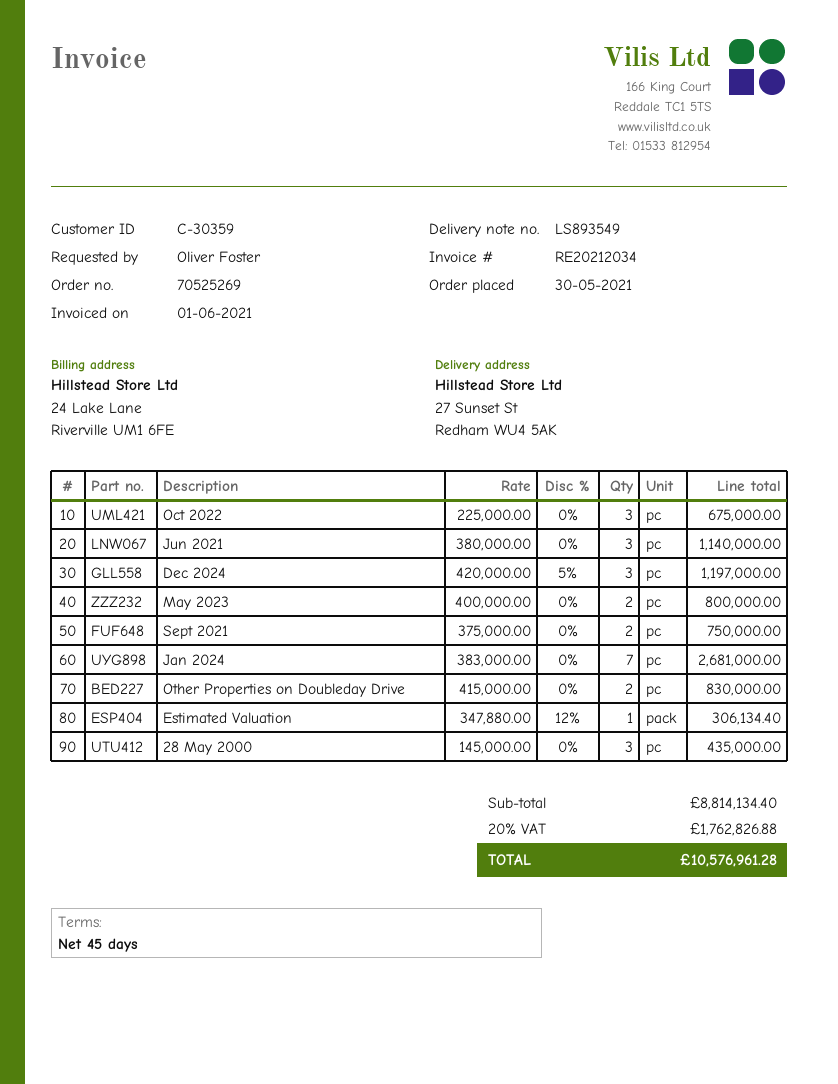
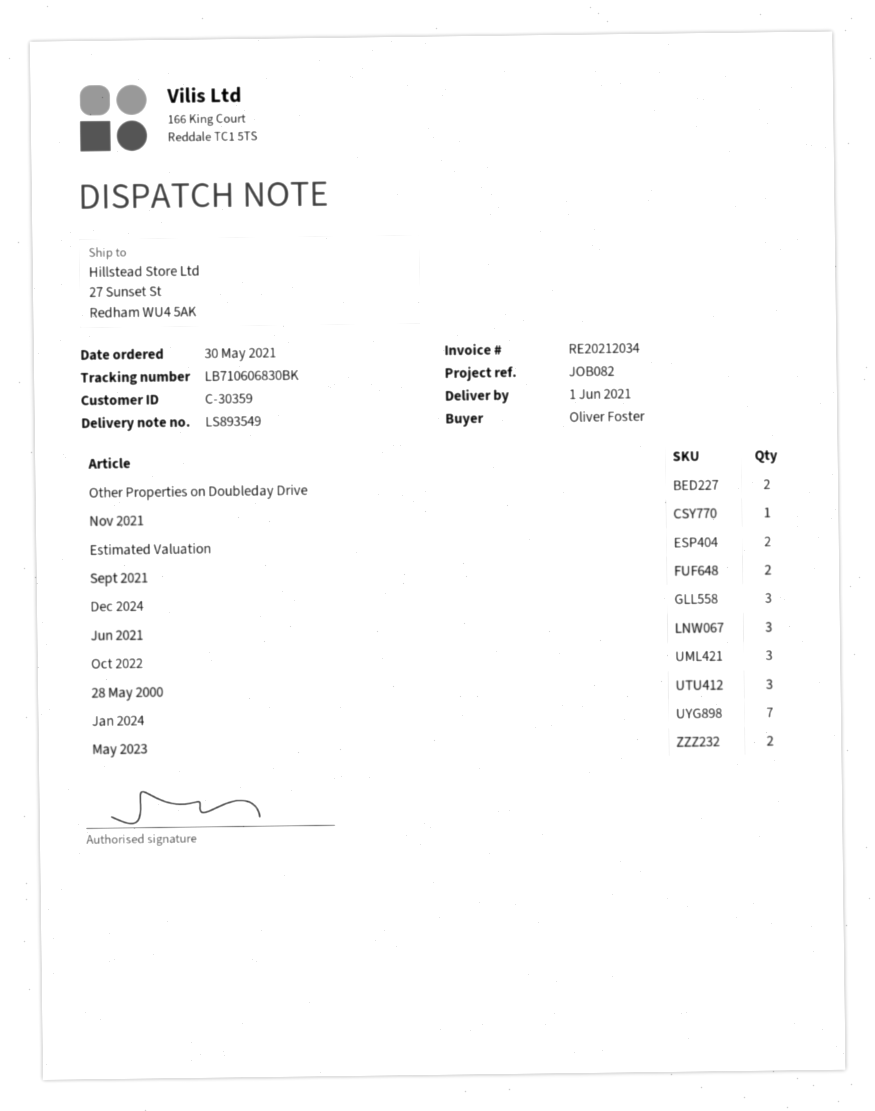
Estimated Valuation: 1 -> 2
Nov 2021: none -> 1

